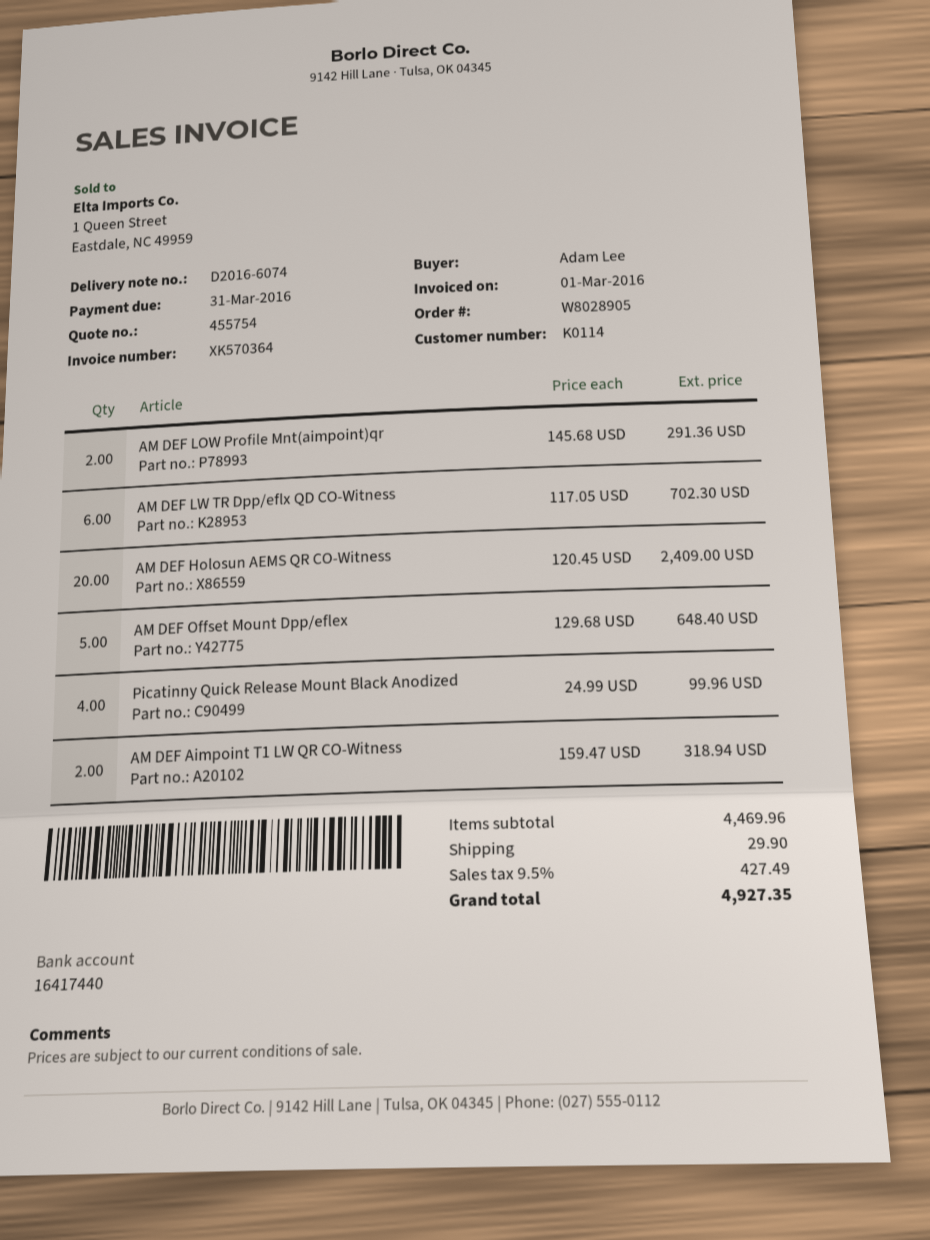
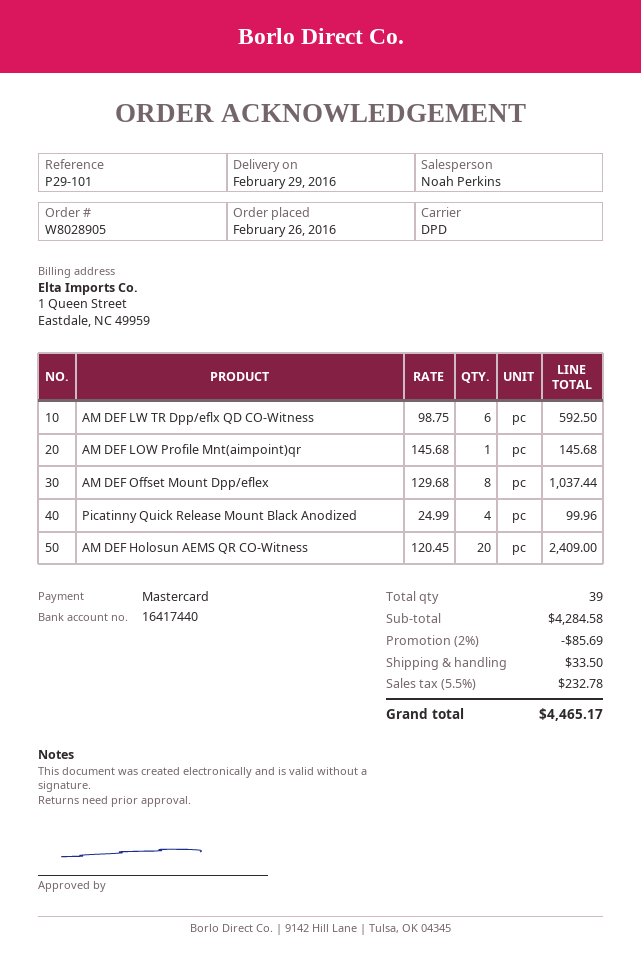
AM DEF LOW Profile Mnt(aimpoint)qr: 2 x 145.68 = 291.36 -> 1 x 145.68 = 145.68
AM DEF LW TR Dpp/eflx QD CO-Witness: 6 x 117.05 = 702.30 -> 6 x 98.75 = 592.50
AM DEF Offset Mount Dpp/eflex: 5 x 129.68 = 648.40 -> 8 x 129.68 = 1037.44
AM DEF Aimpoint T1 LW QR CO-Witness: 2 x 159.47 = 318.94 -> none
subtotal: 4469.96 -> 4284.58
discount: none -> 2% = 85.69
shipping: 29.90 -> 33.50
tax: 9.5% = 427.49 -> 5.5% = 232.78
total: 4927.35 -> 4465.17

